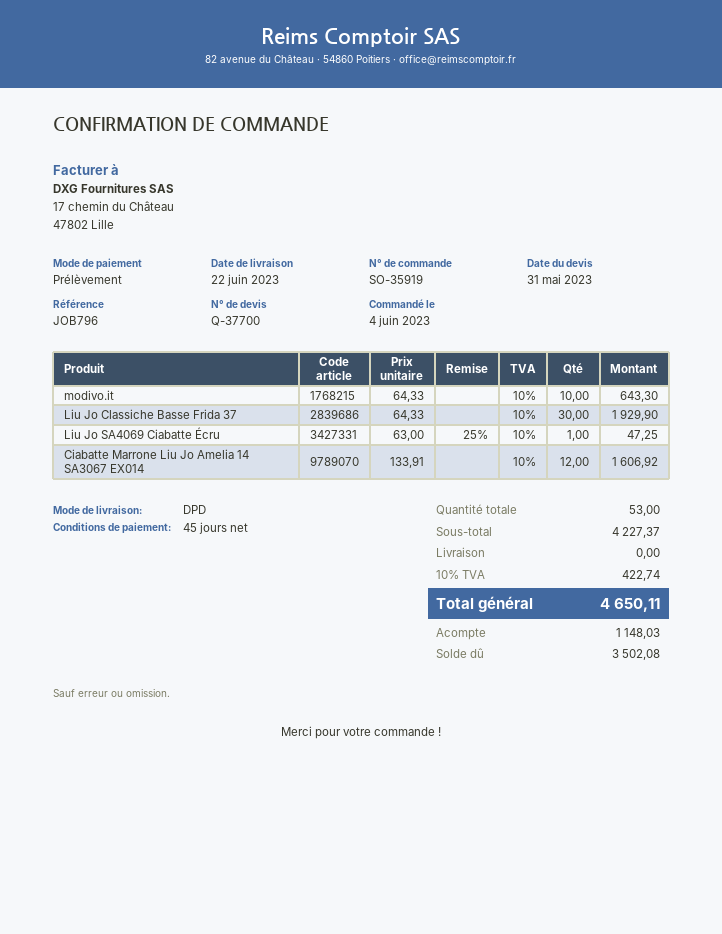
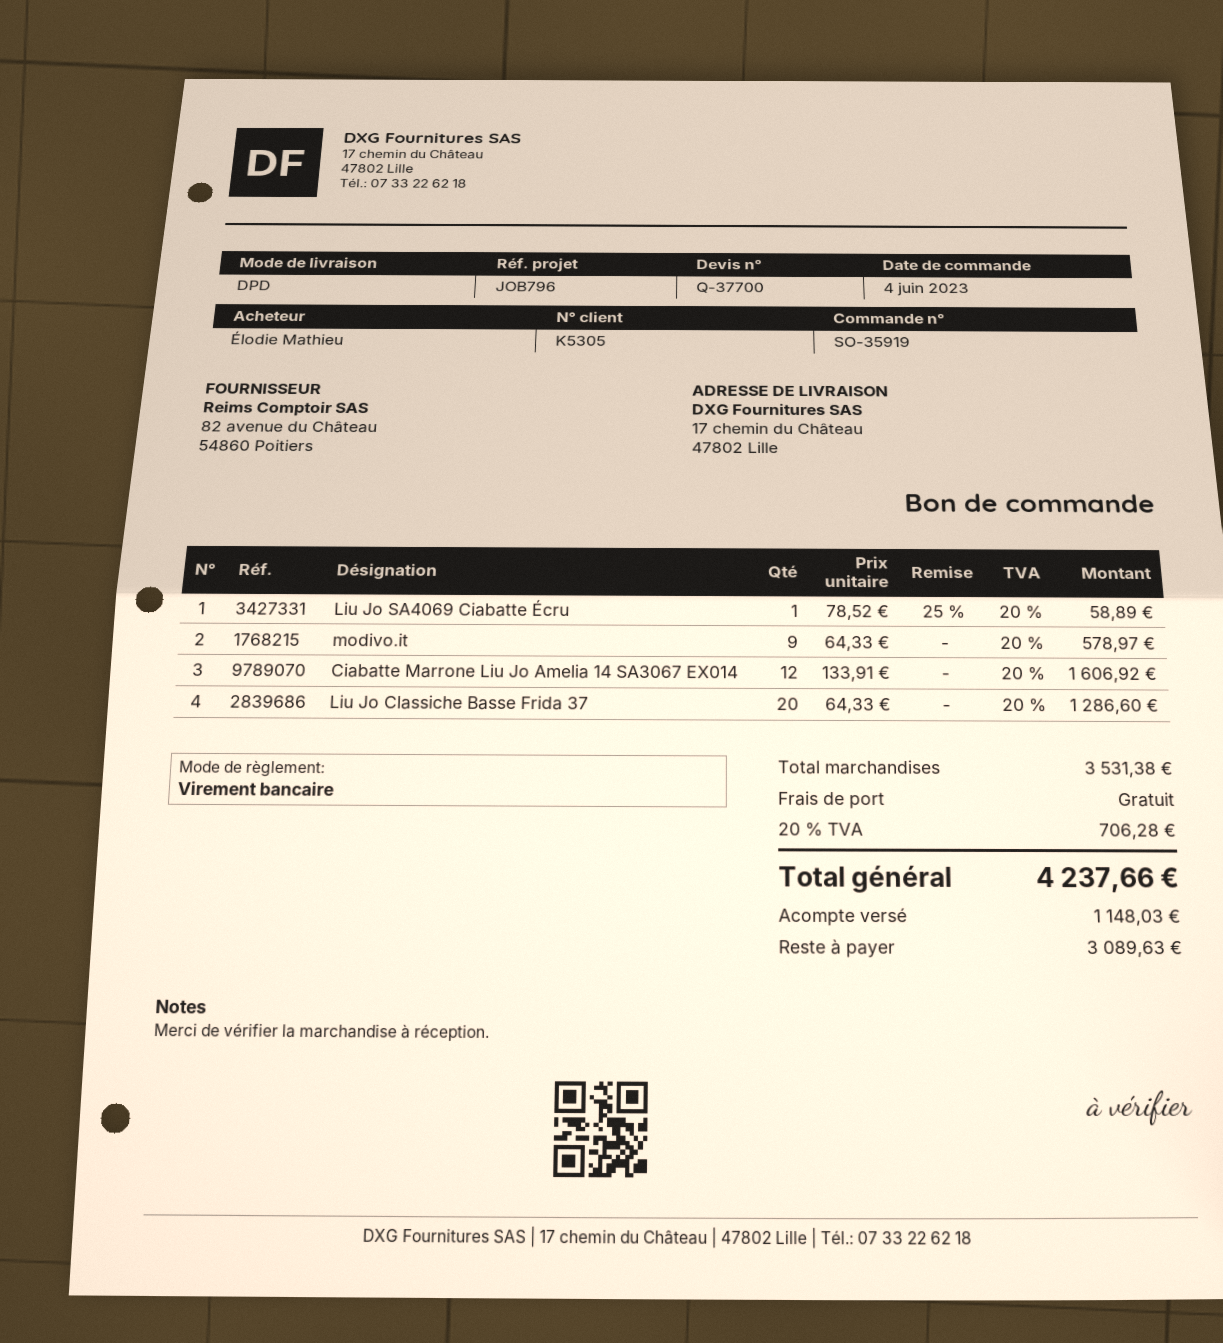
payment method: direct debit -> bank transfer
modivo.it: 10 x 64.33 = 643.30 -> 9 x 64.33 = 578.97
Liu Jo Classiche Basse Frida 37: 30 x 64.33 = 1929.90 -> 20 x 64.33 = 1286.60
Liu Jo SA4069 Ciabatte Écru: 1 x 63.00 - 25% = 47.25 -> 1 x 78.52 - 25% = 58.89
subtotal: 4227.37 -> 3531.38
tax: 10% = 422.74 -> 20% = 706.28
total: 4650.11 -> 4237.66
balance: 3502.08 -> 3089.63

